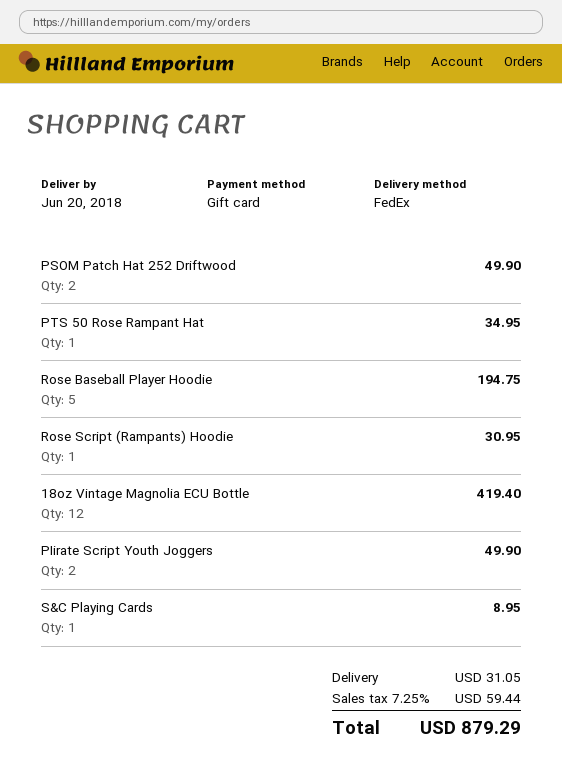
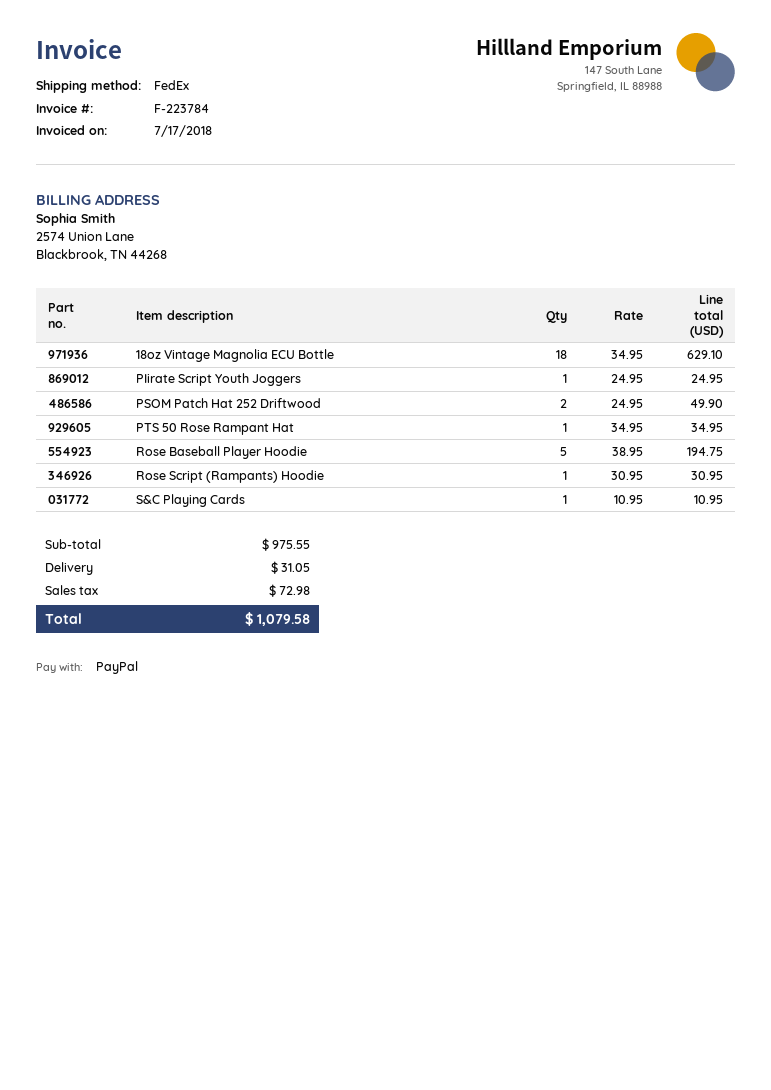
payment method: gift card -> PayPal
18oz Vintage Magnolia ECU Bottle: 12 for 419.40 -> 18 for 629.10
PIirate Script Youth Joggers: 2 for 49.90 -> 1 for 24.95
S&C Playing Cards: 1 for 8.95 -> 1 for 10.95
tax: 59.44 -> 72.98
total: 879.29 -> 1079.58

